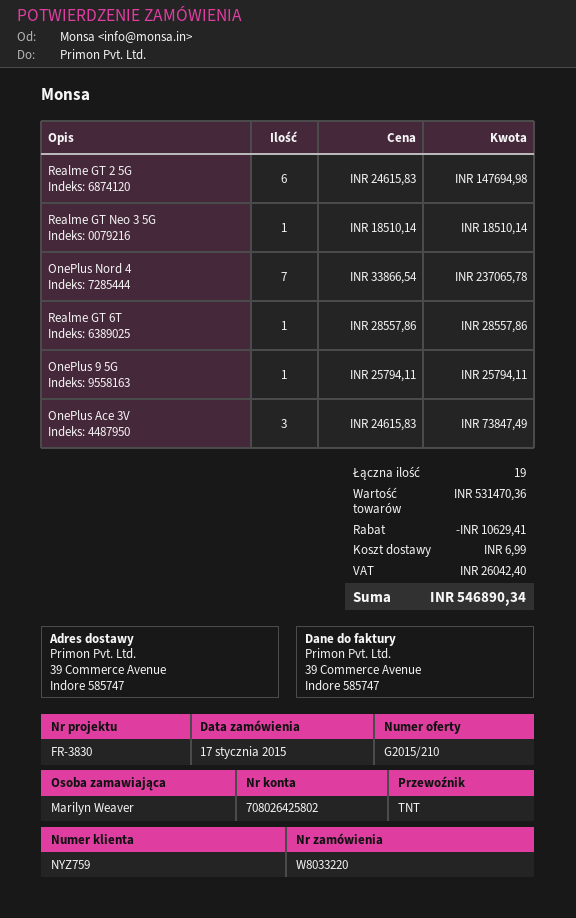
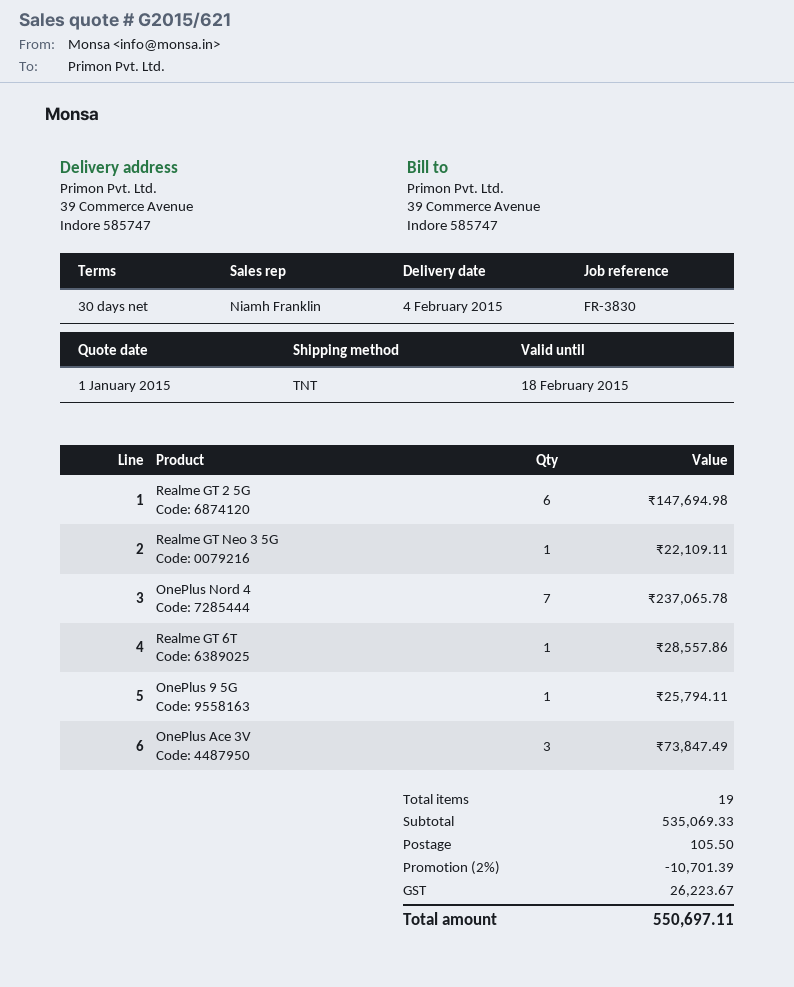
quote number: G2015/210 -> G2015/621
Realme GT Neo 3 5G: 1 for 18510.14 -> 1 for 22109.11
subtotal: 531470.36 -> 535069.33
discount: 10629.41 -> 10701.39
shipping: 6.99 -> 105.50
tax: 26042.40 -> 26223.67
total: 546890.34 -> 550697.11

